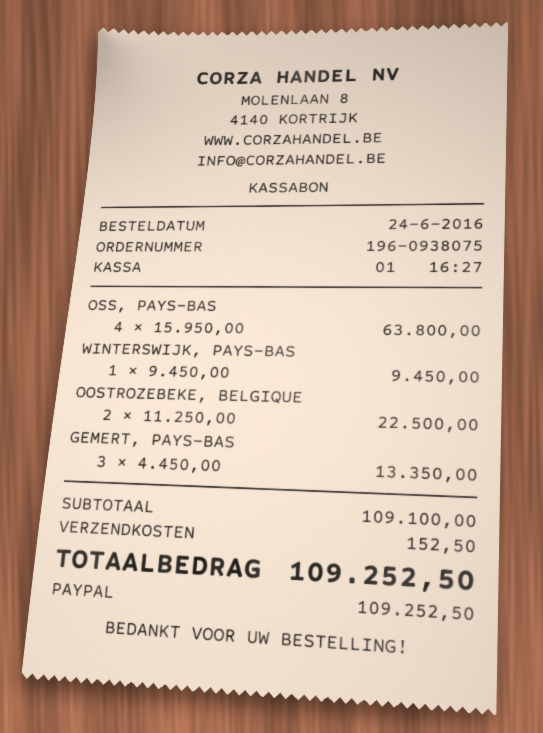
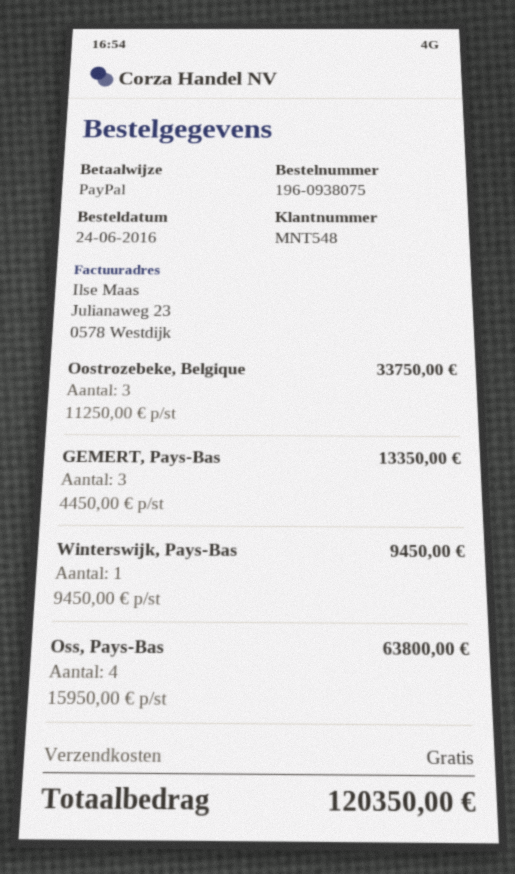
OOSTROZEBEKE, BELGIQUE: 2 x 11250.00 = 22500.00 -> 3 x 11250.00 = 33750.00
shipping: 152.50 -> 0.00
total: 109252.50 -> 120350.00

